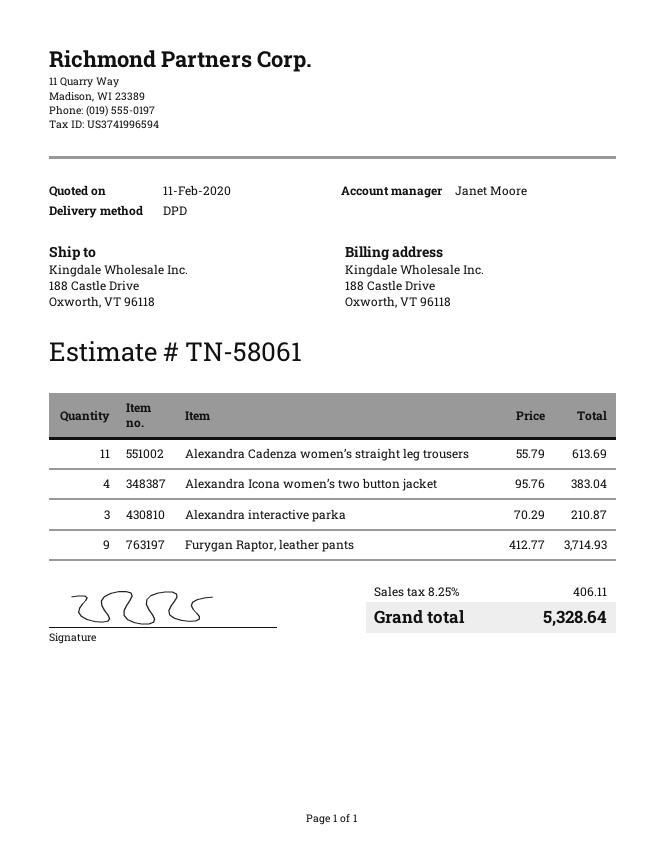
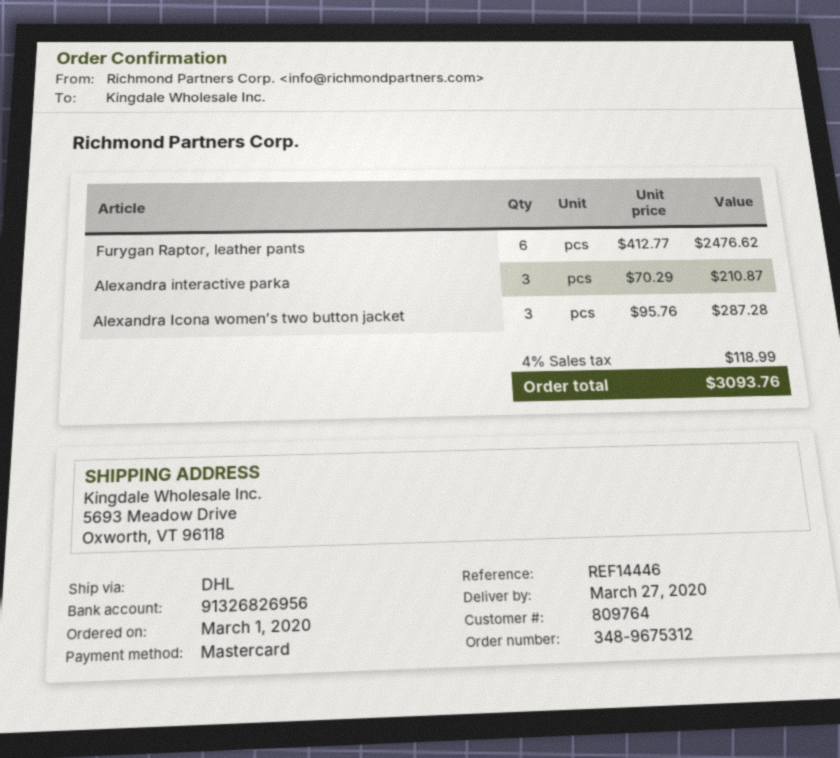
shipping method: DPD -> DHL
ship to: 188 Castle Drive, Oxworth, VT 96118 -> 5693 Meadow Drive, Oxworth, VT 96118
Alexandra Cadenza women’s straight leg trousers: 11 x 55.79 = 613.69 -> none
Alexandra Icona women’s two button jacket: 4 x 95.76 = 383.04 -> 3 x 95.76 = 287.28
Furygan Raptor, leather pants: 9 x 412.77 = 3714.93 -> 6 x 412.77 = 2476.62
tax: 8.25% = 406.11 -> 4% = 118.99
total: 5328.64 -> 3093.76

